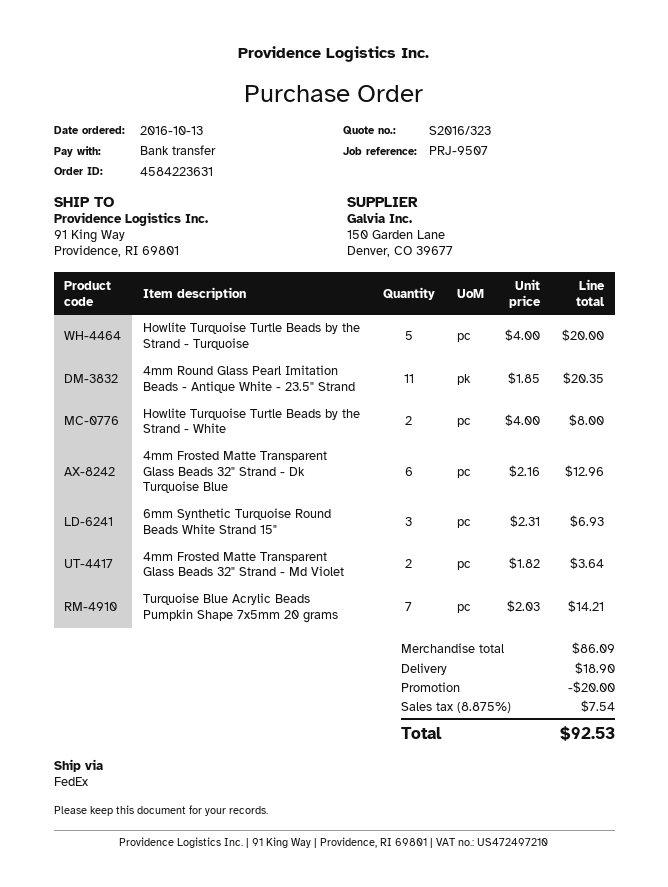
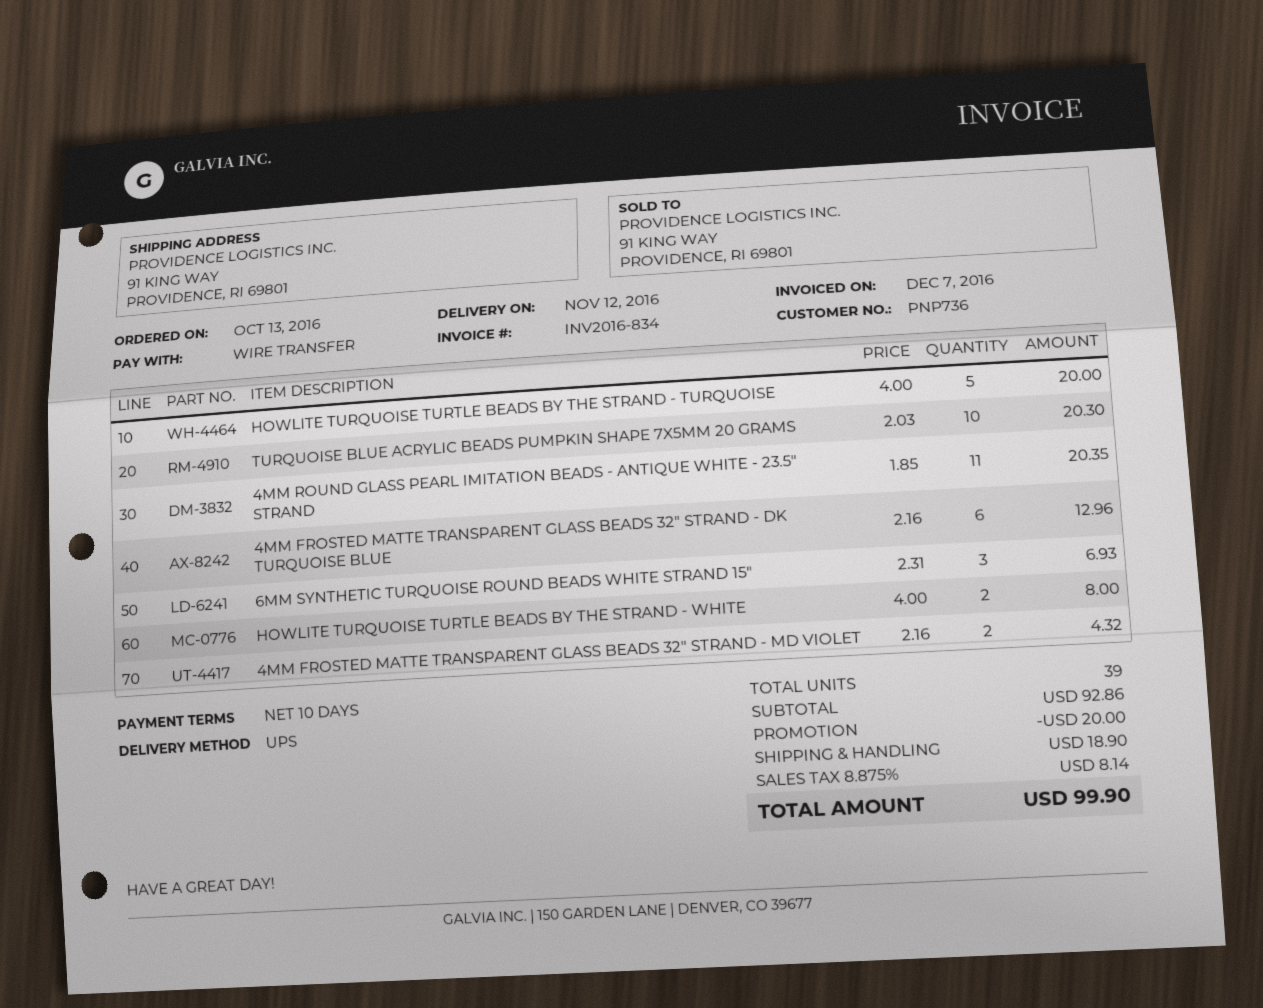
shipping method: FedEx -> UPS
4mm Frosted Matte Transparent Glass Beads 32" Strand - Md Violet: 2 x 1.82 = 3.64 -> 2 x 2.16 = 4.32
Turquoise Blue Acrylic Beads Pumpkin Shape 7x5mm 20 grams: 7 x 2.03 = 14.21 -> 10 x 2.03 = 20.30
subtotal: 86.09 -> 92.86
tax: 8.875% = 7.54 -> 8.875% = 8.14
total: 92.53 -> 99.90

